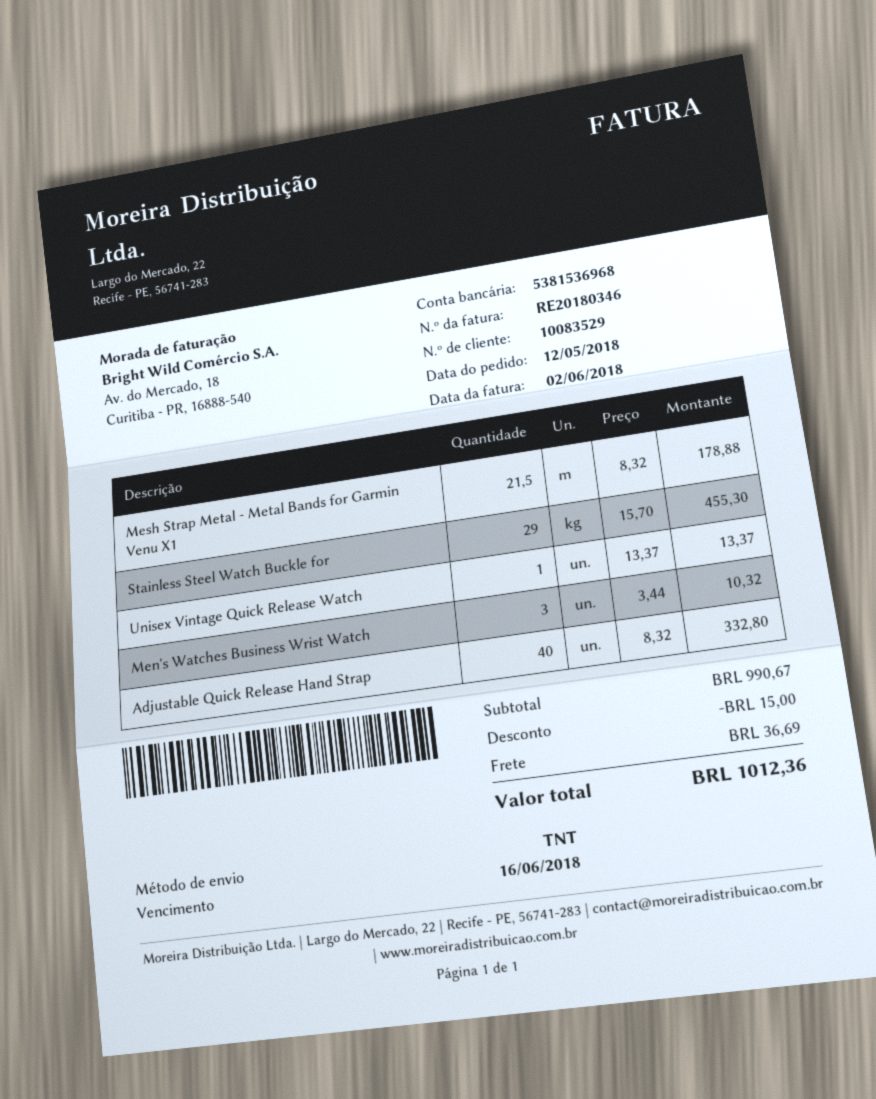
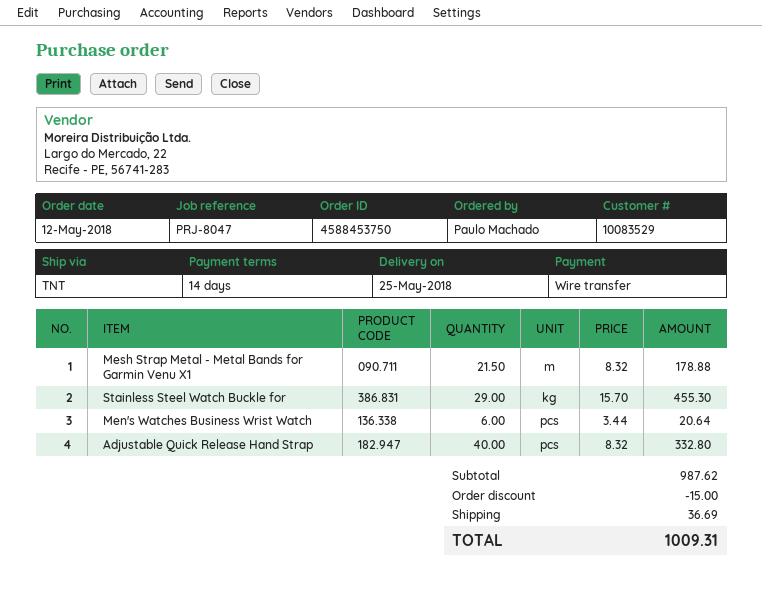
Unisex Vintage Quick Release Watch: 1 x 13.37 = 13.37 -> none
Men's Watches Business Wrist Watch: 3 x 3.44 = 10.32 -> 6 x 3.44 = 20.64
subtotal: 990.67 -> 987.62
total: 1012.36 -> 1009.31

